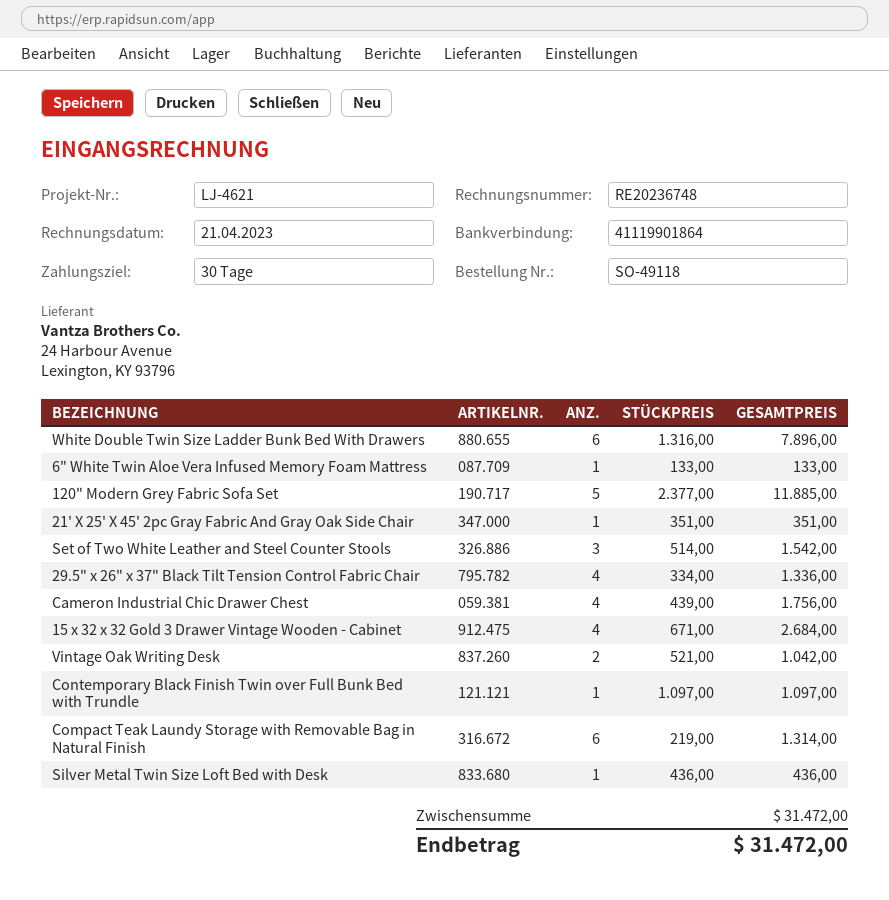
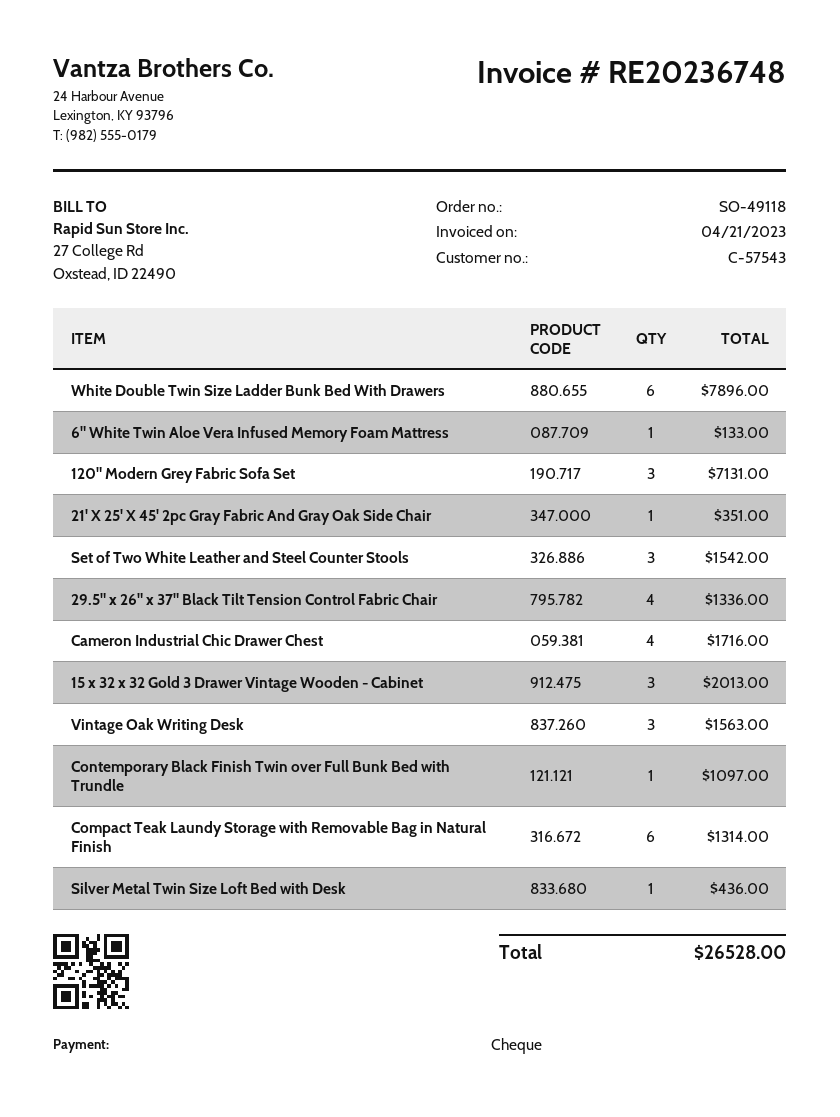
120" Modern Grey Fabric Sofa Set: 5 for 11885.00 -> 3 for 7131.00
Cameron Industrial Chic Drawer Chest: 4 for 1756.00 -> 4 for 1716.00
15 x 32 x 32 Gold 3 Drawer Vintage Wooden - Cabinet: 4 for 2684.00 -> 3 for 2013.00
Vintage Oak Writing Desk: 2 for 1042.00 -> 3 for 1563.00
total: 31472.00 -> 26528.00

